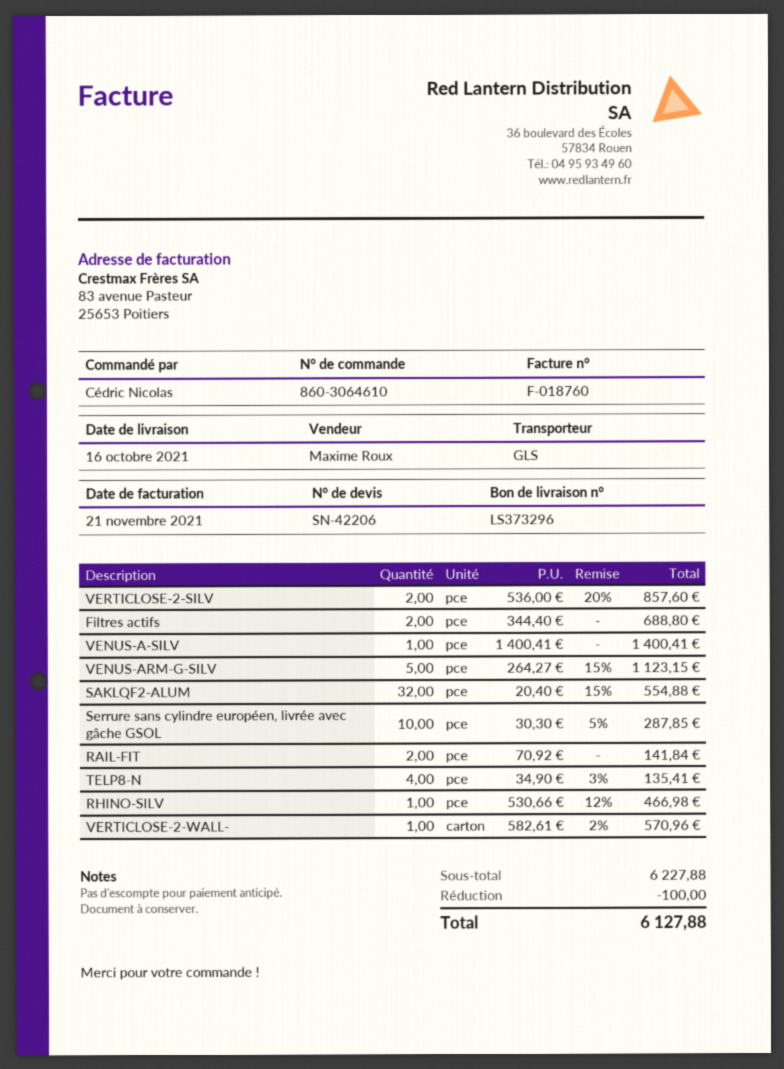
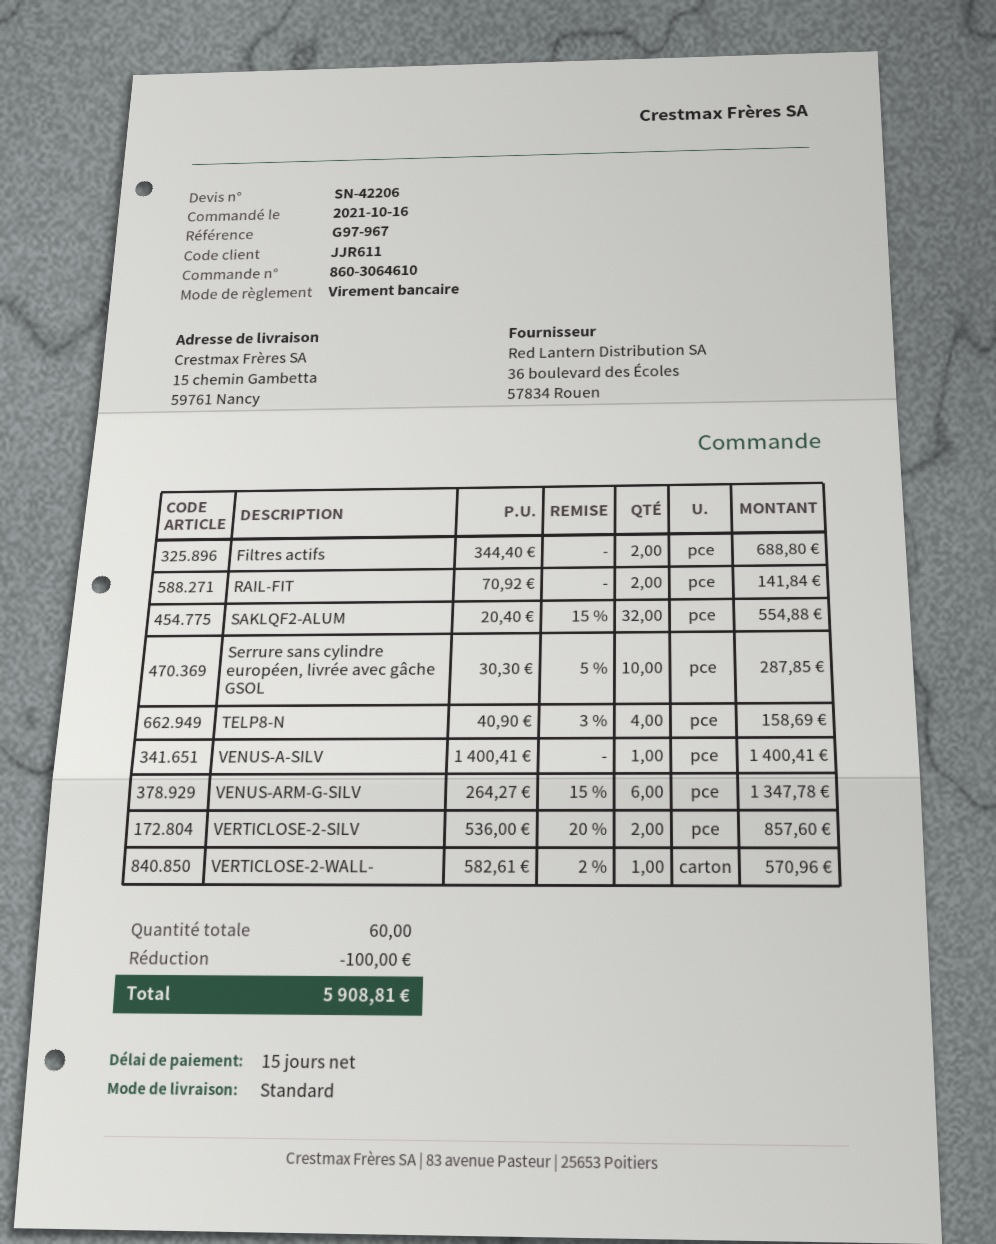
shipping method: GLS -> standard
VENUS-ARM-G-SILV: 5 x 264.27 - 15% = 1123.15 -> 6 x 264.27 - 15% = 1347.78
TELP8-N: 4 x 34.90 - 3% = 135.41 -> 4 x 40.90 - 3% = 158.69
RHINO-SILV: 1 x 530.66 - 12% = 466.98 -> none
total: 6127.88 -> 5908.81

